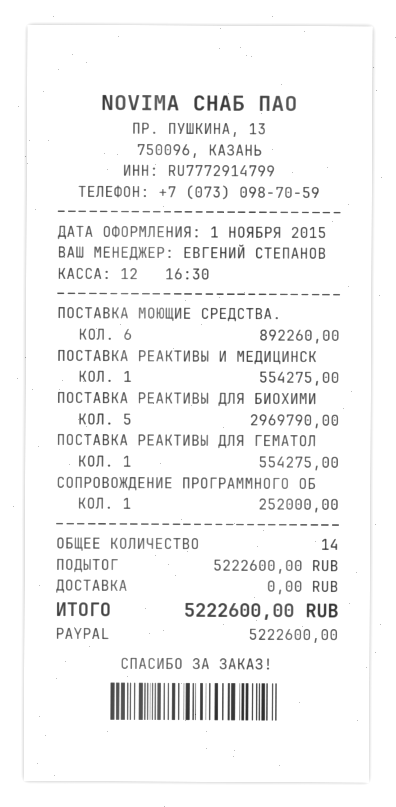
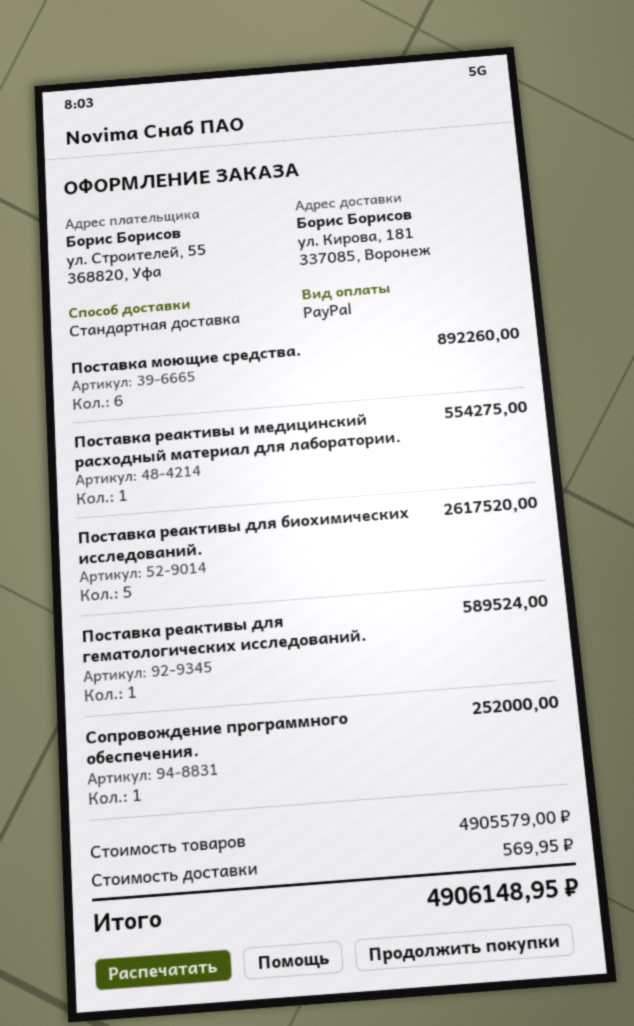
ПОСТАВКА РЕАКТИВЫ ДЛЯ БИОХИМИ: 5 for 2969790.00 -> 5 for 2617520.00
ПОСТАВКА РЕАКТИВЫ ДЛЯ ГЕМАТОЛ: 1 for 554275.00 -> 1 for 589524.00
subtotal: 5222600.00 -> 4905579.00
shipping: 0.00 -> 569.95
total: 5222600.00 -> 4906148.95

